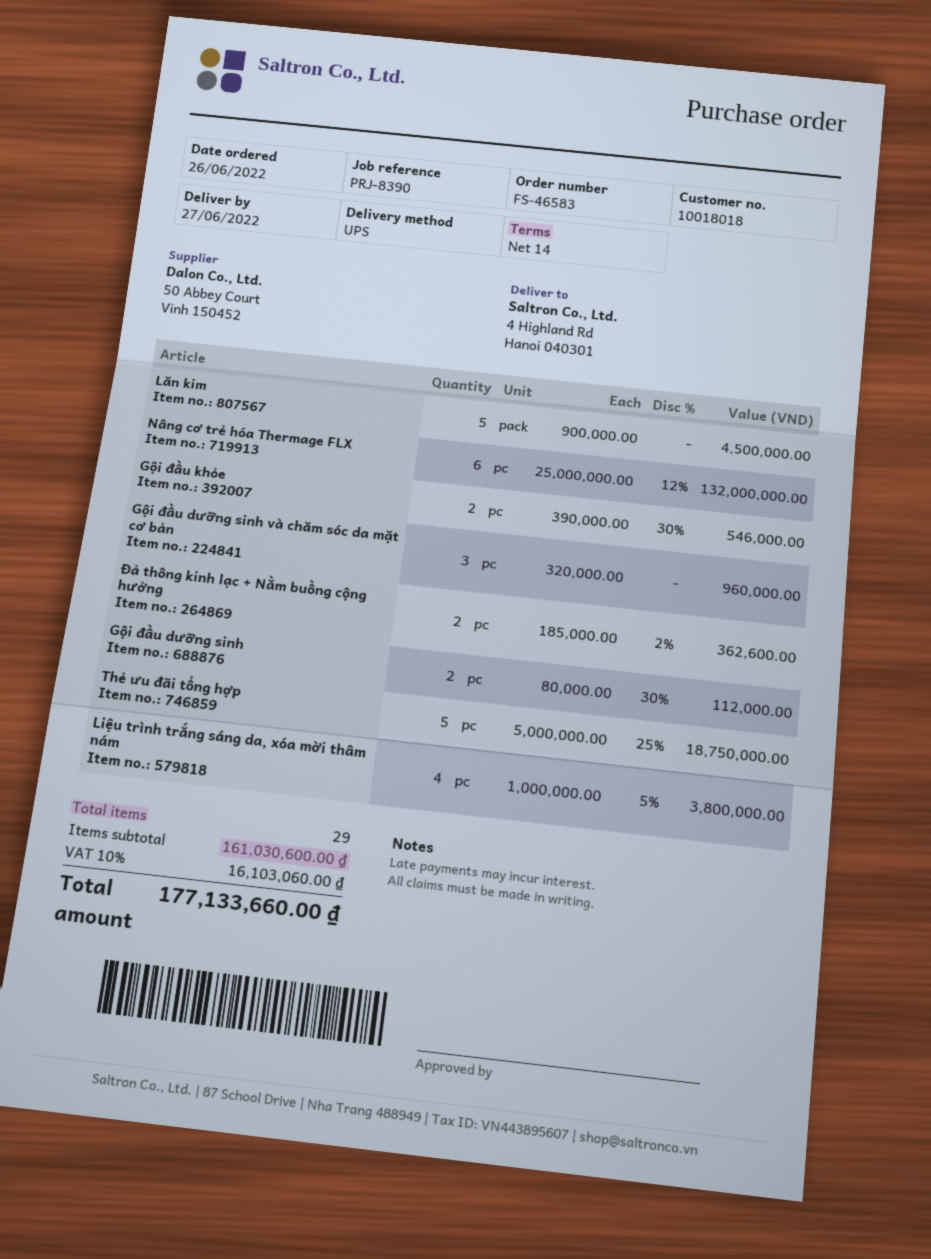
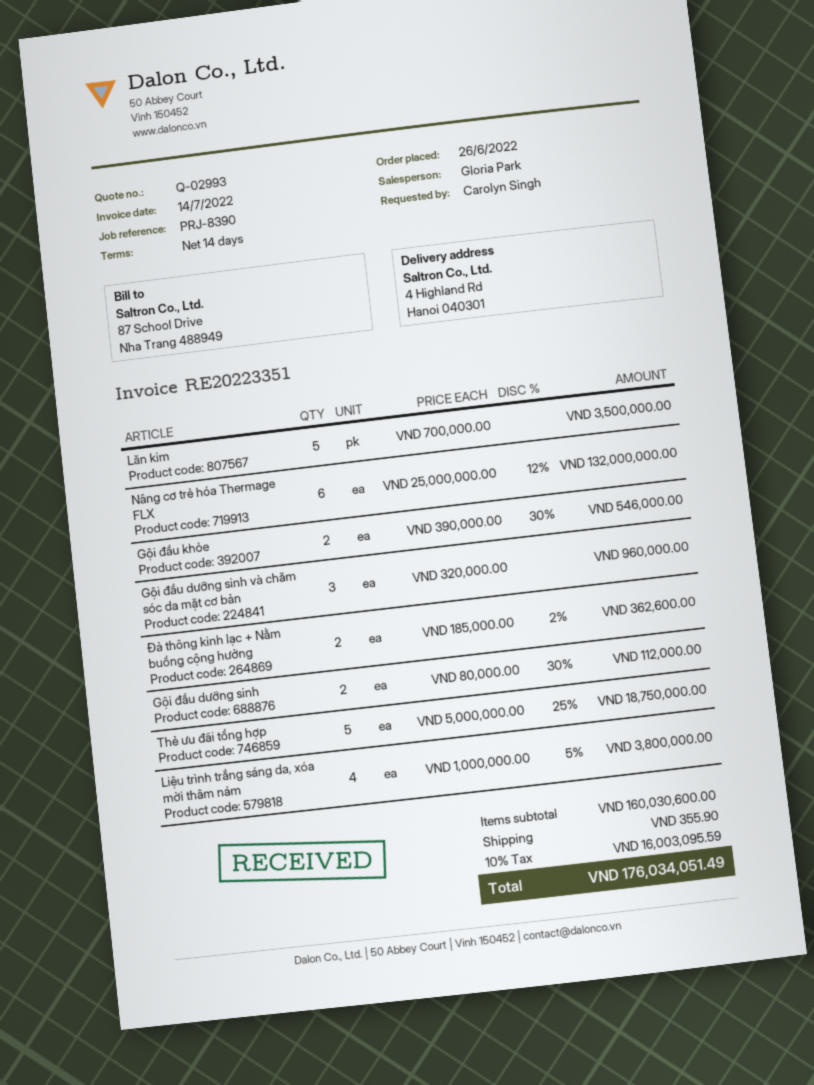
Lăn kim: 5 x 900000.00 = 4500000.00 -> 5 x 700000.00 = 3500000.00
subtotal: 161030600.00 -> 160030600.00
shipping: none -> 355.90
tax: 10% = 16103060.00 -> 10% = 16003095.59
total: 177133660.00 -> 176034051.49

